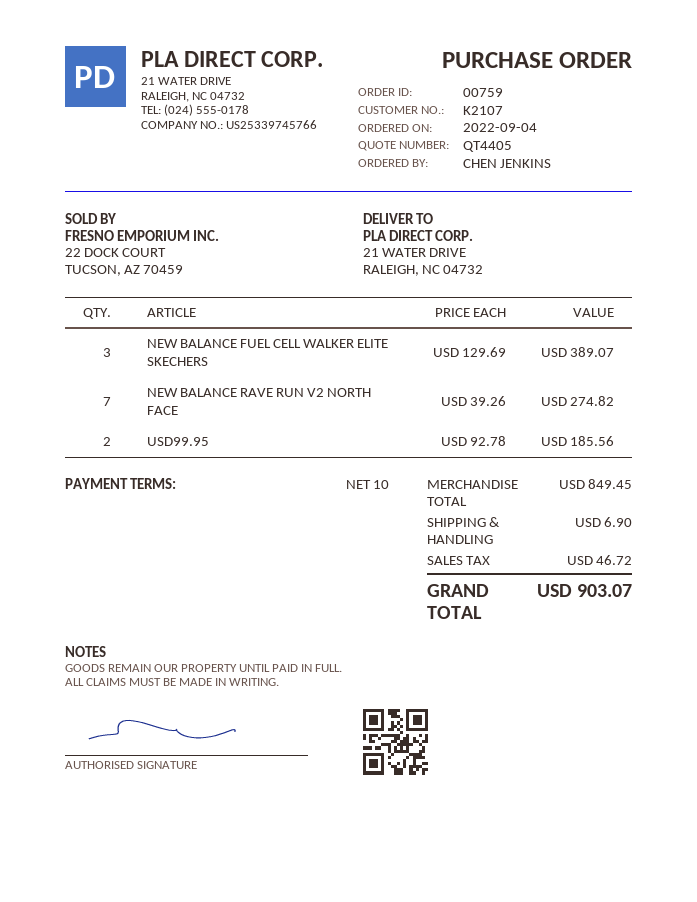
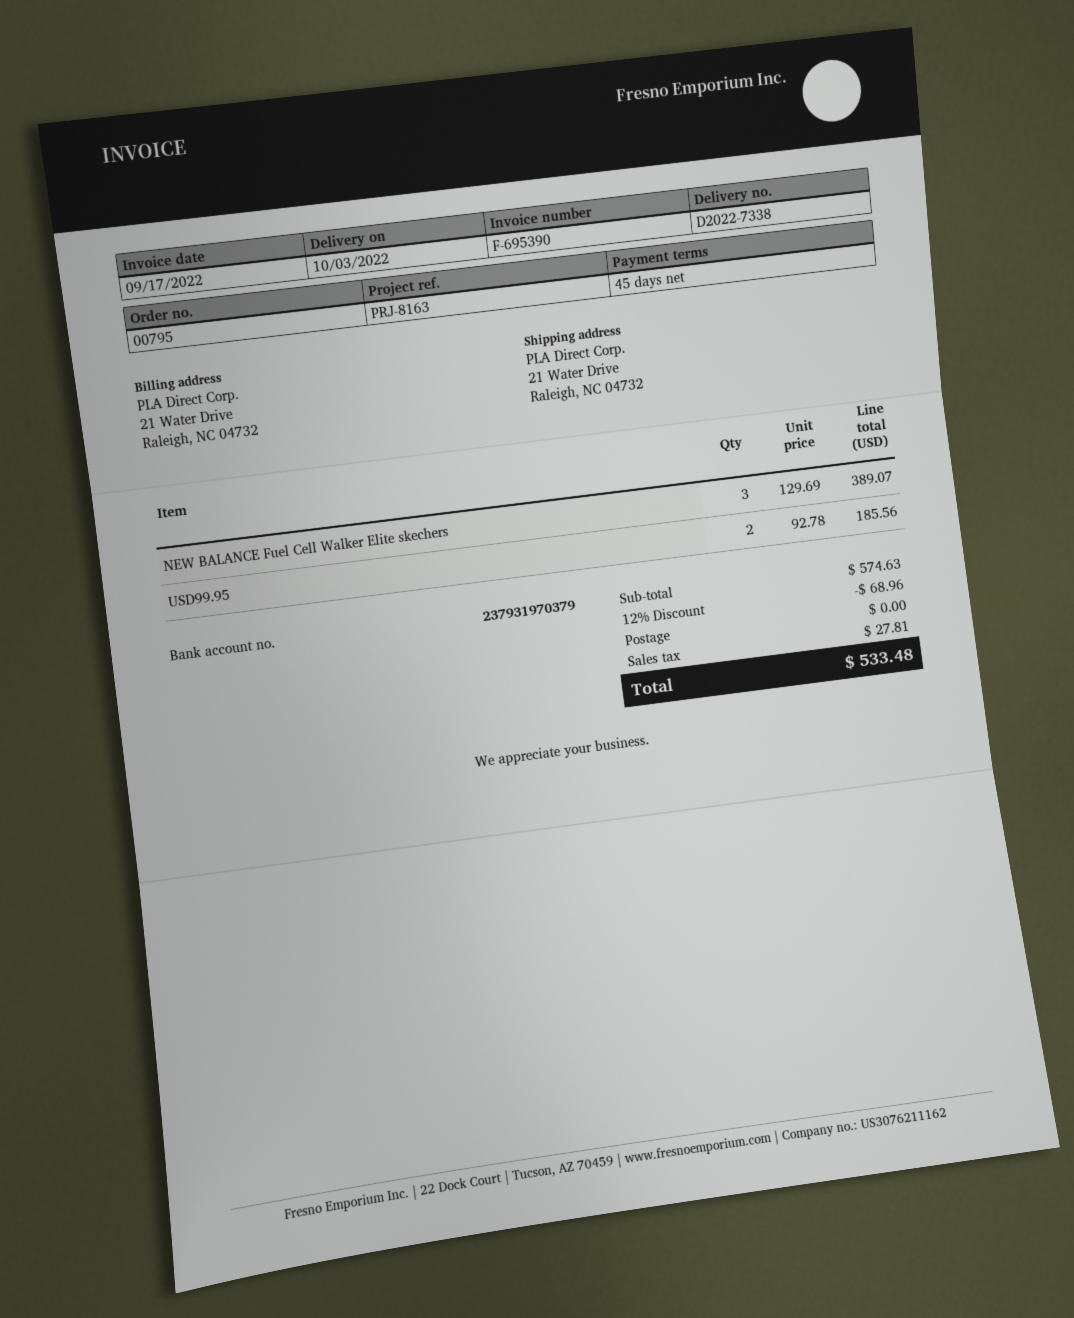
order number: 00759 -> 00795
payment terms: 10 days -> 45 days
NEW BALANCE RAVE RUN V2 NORTH FACE: 7 x 39.26 = 274.82 -> none
subtotal: 849.45 -> 574.63
discount: none -> 12% = 68.96
shipping: 6.90 -> 0.00
tax: 46.72 -> 27.81
total: 903.07 -> 533.48

